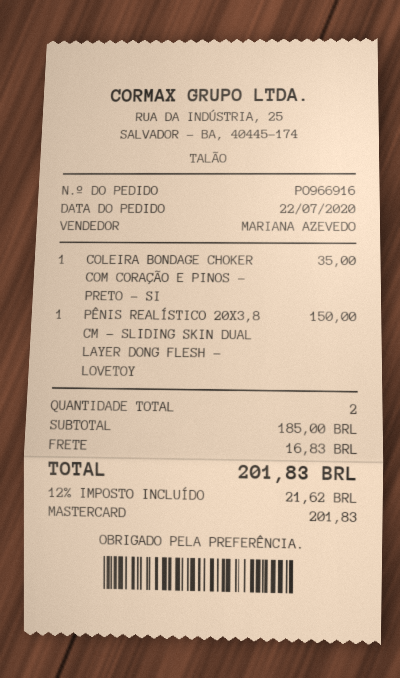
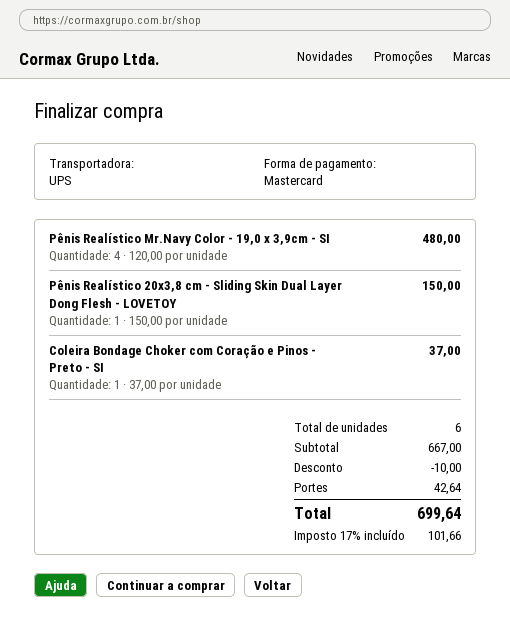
COLEIRA BONDAGE CHOKER COM CORAÇÃO E PINOS - PRETO - SI: 1 x 35.00 = 35.00 -> 1 x 37.00 = 37.00
Pênis Realístico Mr.Navy Color - 19,0 x 3,9cm - SI: none -> 4 x 120.00 = 480.00
total quantity: 2 -> 6
subtotal: 185.00 -> 667.00
discount: none -> 10.00
shipping: 16.83 -> 42.64
tax: 12% = 21.62 -> 17% = 101.66
total: 201.83 -> 699.64

